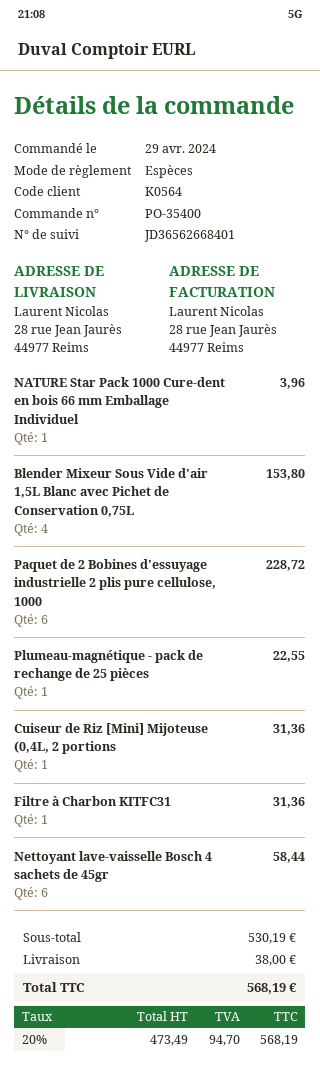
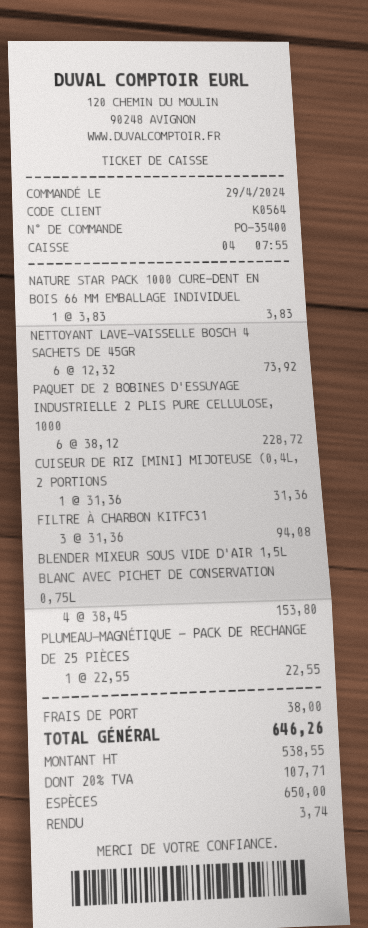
NATURE Star Pack 1000 Cure-dent en bois 66 mm Emballage Individuel: 1 for 3.96 -> 1 for 3.83
Filtre à Charbon KITFC31: 1 for 31.36 -> 3 for 94.08
Nettoyant lave-vaisselle Bosch 4 sachets de 45gr: 6 for 58.44 -> 6 for 73.92
net: 473.49 -> 538.55
tax: 20% = 94.70 -> 20% = 107.71
total: 568.19 -> 646.26

